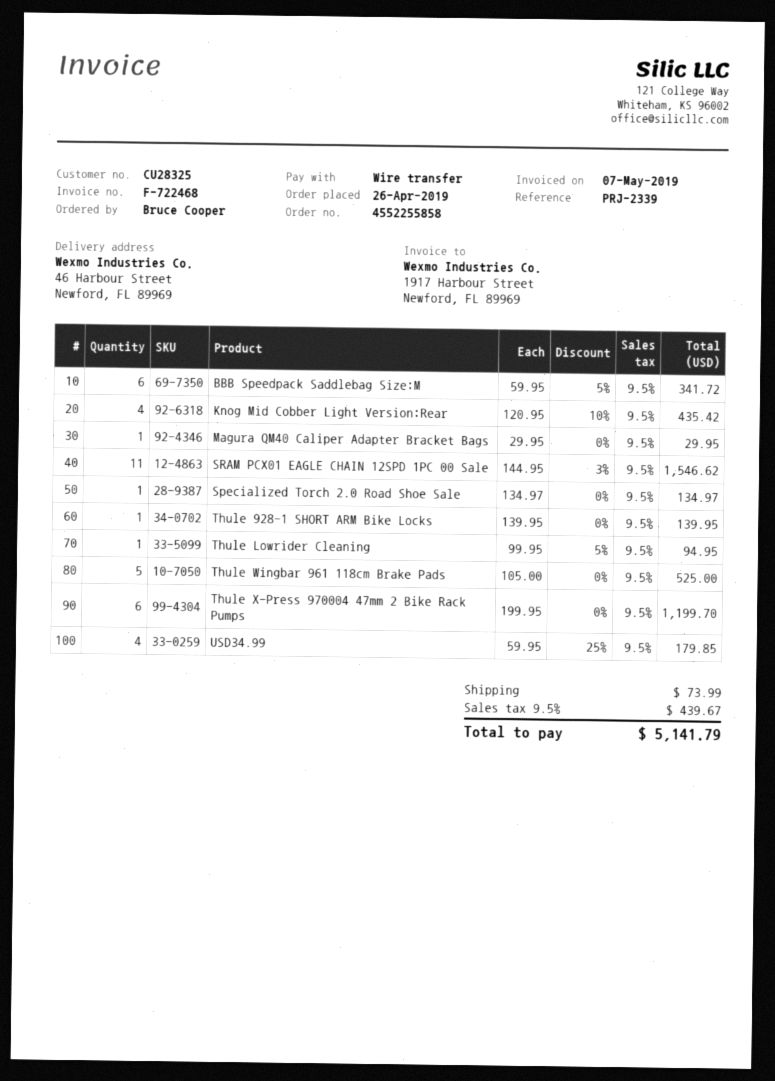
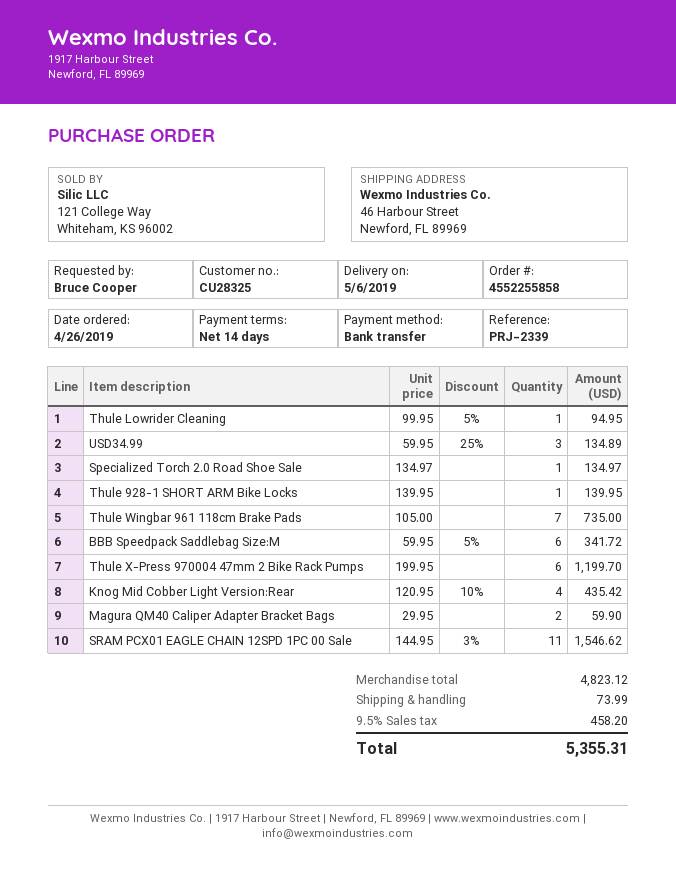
Magura QM40 Caliper Adapter Bracket Bags: 1 x 29.95 = 29.95 -> 2 x 29.95 = 59.90
Thule Wingbar 961 118cm Brake Pads: 5 x 105.00 = 525.00 -> 7 x 105.00 = 735.00
USD34.99: 4 x 59.95 - 25% = 179.85 -> 3 x 59.95 - 25% = 134.89
tax: 9.5% = 439.67 -> 9.5% = 458.20
total: 5141.79 -> 5355.31

